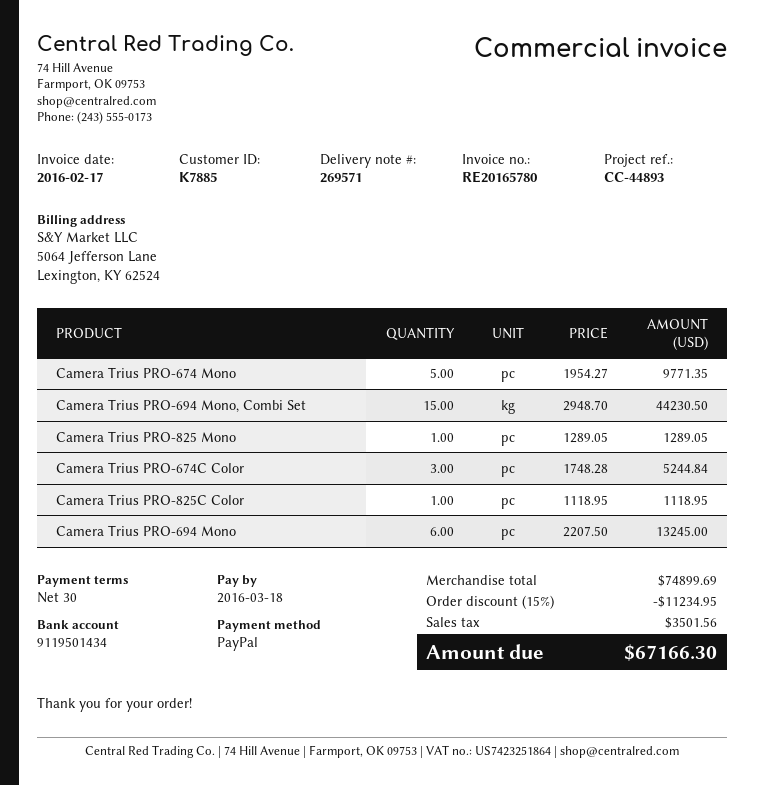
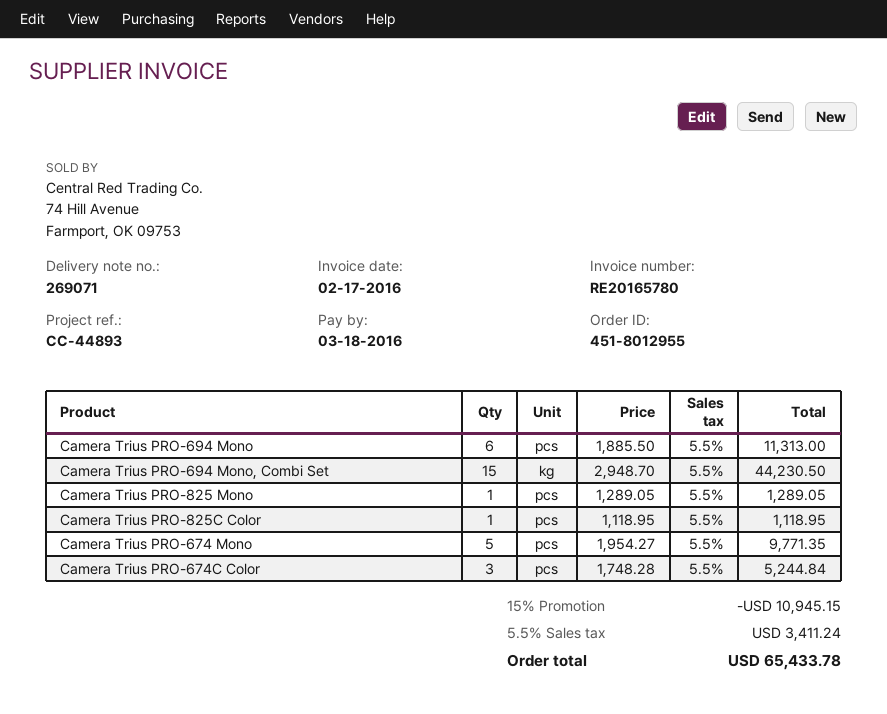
delivery note number: 269571 -> 269071
Camera Trius PRO-694 Mono: 6 x 2207.50 = 13245.00 -> 6 x 1885.50 = 11313.00
discount: 15% = 11234.95 -> 15% = 10945.15
tax: 3501.56 -> 3411.24
total: 67166.30 -> 65433.78

